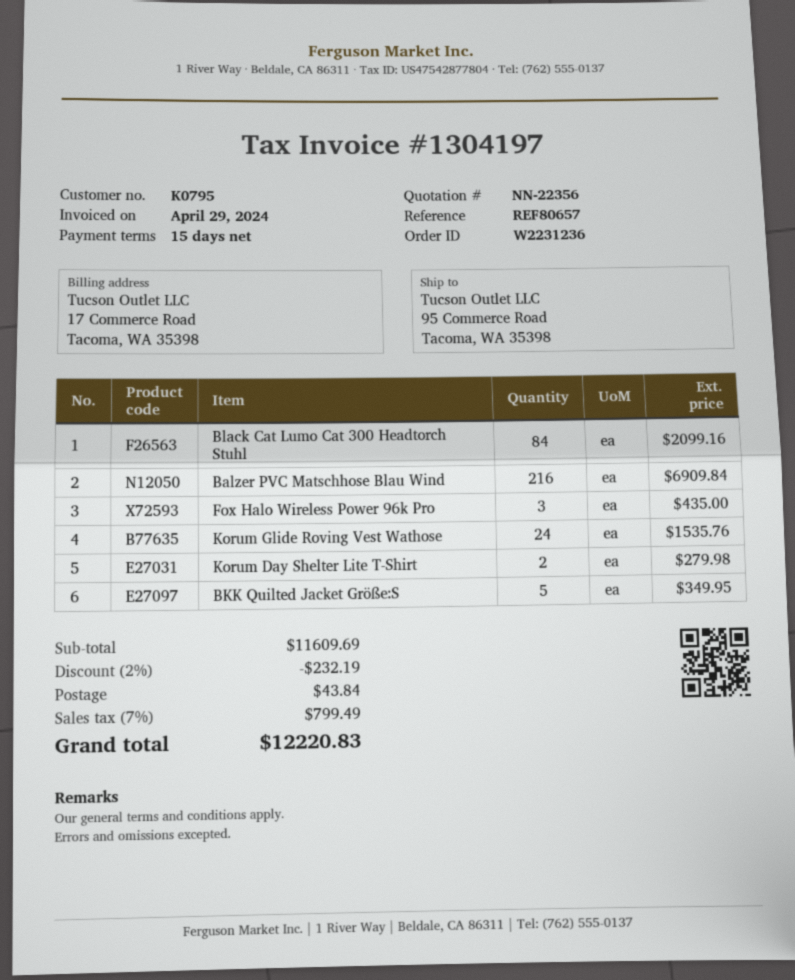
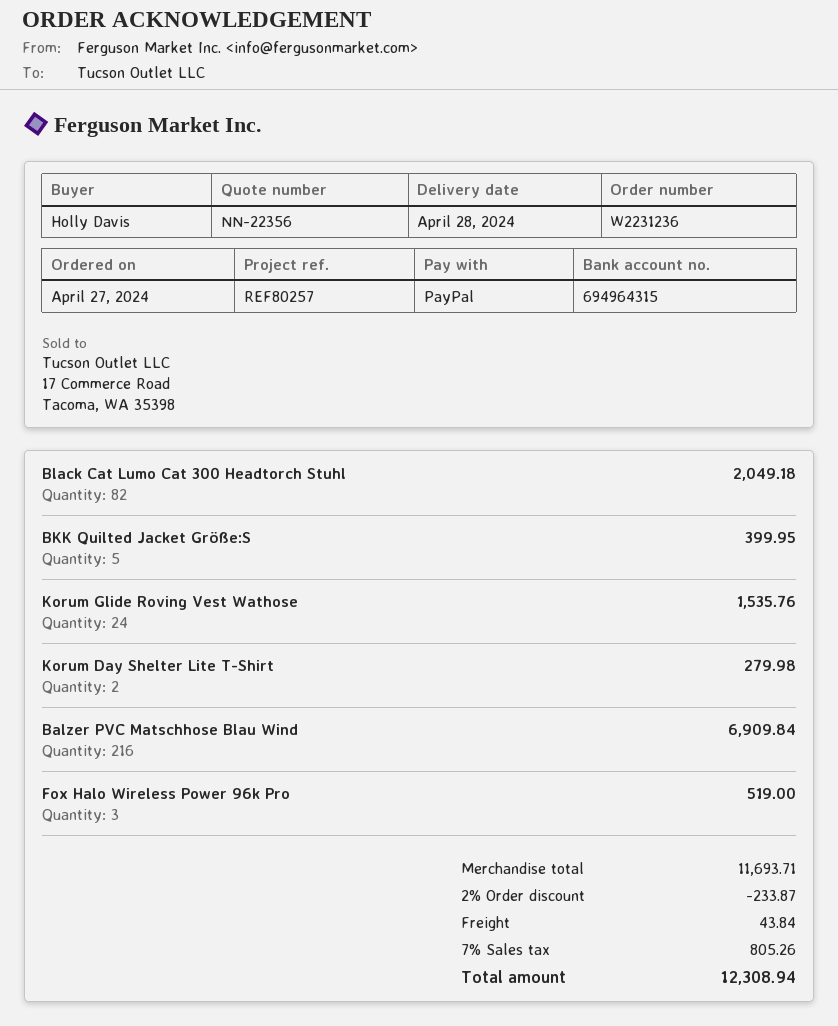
reference: REF80657 -> REF80257
Black Cat Lumo Cat 300 Headtorch Stuhl: 84 for 2099.16 -> 82 for 2049.18
Fox Halo Wireless Power 96k Pro: 3 for 435.00 -> 3 for 519.00
BKK Quilted Jacket Größe:S: 5 for 349.95 -> 5 for 399.95
subtotal: 11609.69 -> 11693.71
discount: 2% = 232.19 -> 2% = 233.87
tax: 7% = 799.49 -> 7% = 805.26
total: 12220.83 -> 12308.94

